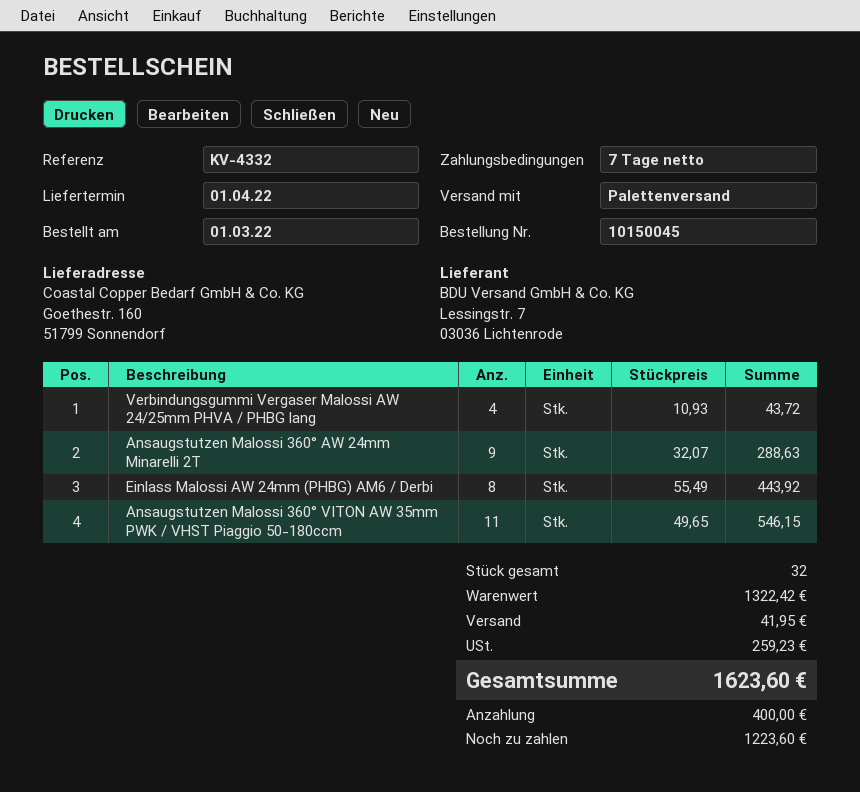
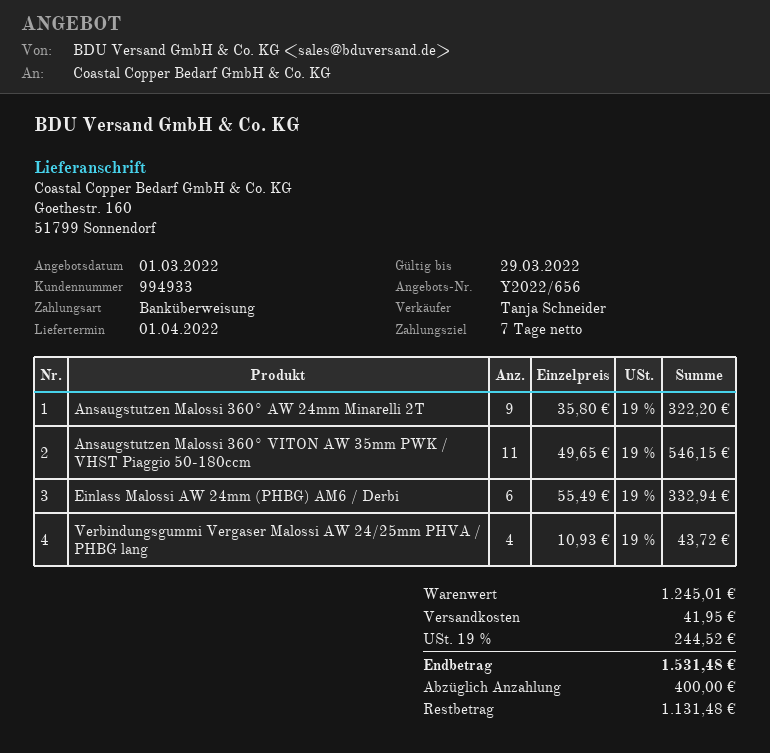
Ansaugstutzen Malossi 360° AW 24mm Minarelli 2T: 9 x 32.07 = 288.63 -> 9 x 35.80 = 322.20
Einlass Malossi AW 24mm (PHBG) AM6 / Derbi: 8 x 55.49 = 443.92 -> 6 x 55.49 = 332.94
subtotal: 1322.42 -> 1245.01
tax: 259.23 -> 244.52
total: 1623.60 -> 1531.48
balance: 1223.60 -> 1131.48

